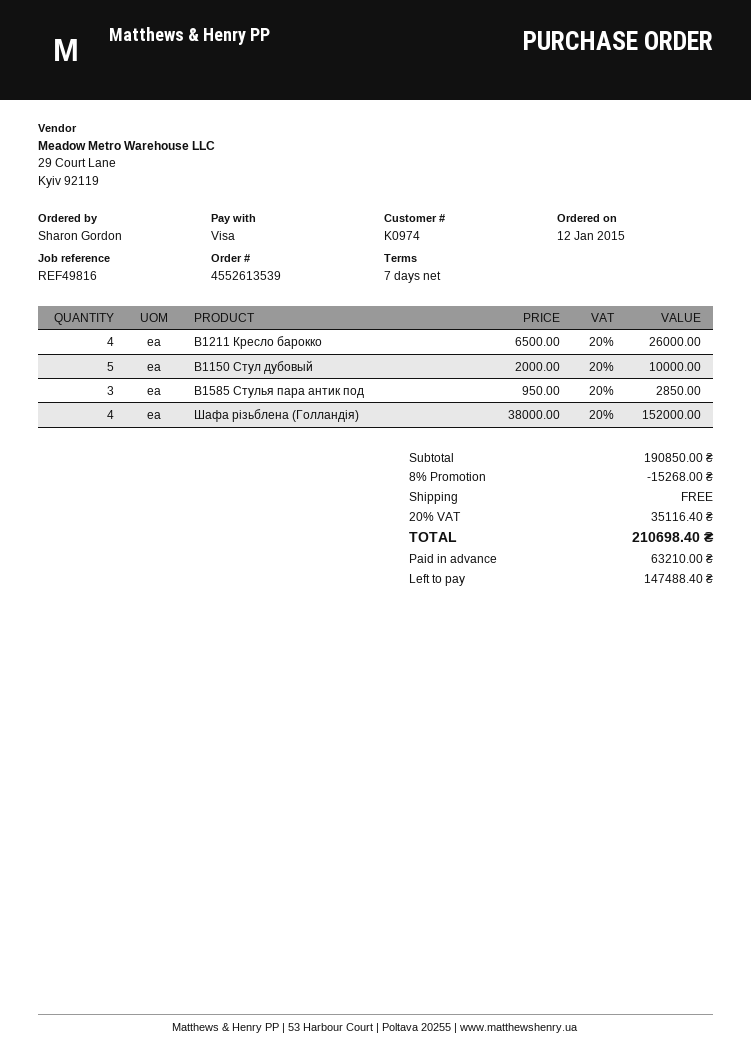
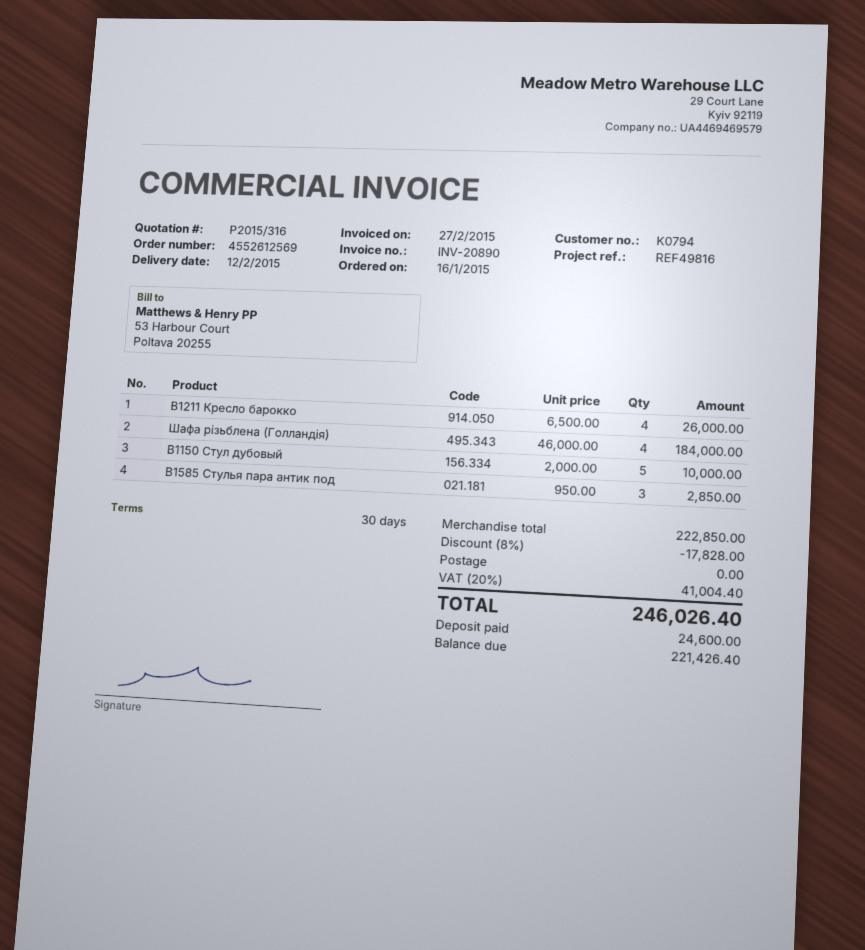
order number: 4552613539 -> 4552612569
order date: 2015-01-12 -> 2015-01-16
payment terms: 7 days -> 30 days
customer number: K0974 -> K0794
Шафа різьблена (Голландія): 4 x 38000.00 = 152000.00 -> 4 x 46000.00 = 184000.00
subtotal: 190850.00 -> 222850.00
discount: 8% = 15268.00 -> 8% = 17828.00
tax: 20% = 35116.40 -> 20% = 41004.40
total: 210698.40 -> 246026.40
deposit: 63210.00 -> 24600.00
balance: 147488.40 -> 221426.40

